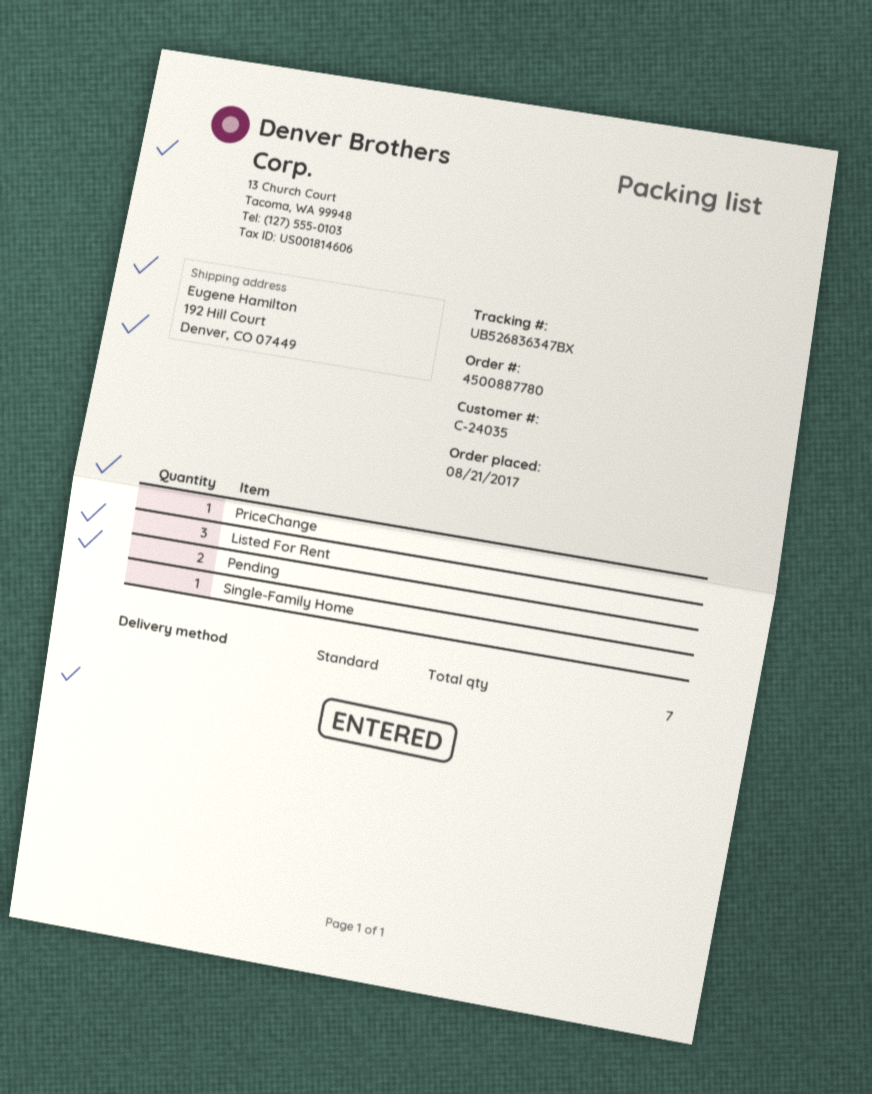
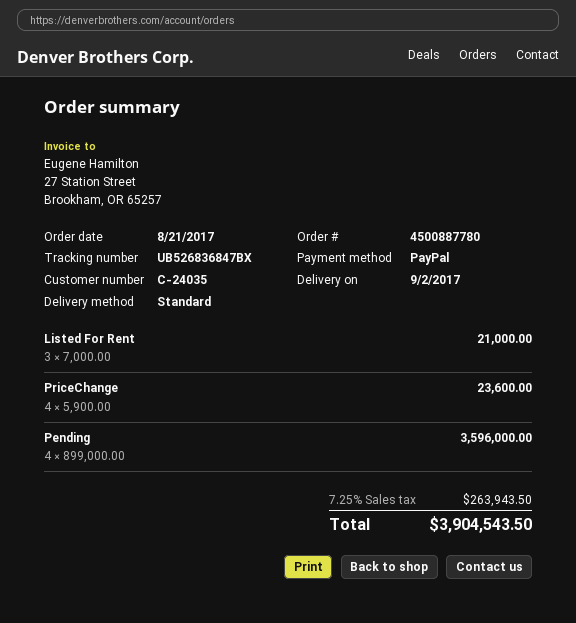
tracking number: UB526836347BX -> UB526836847BX
PriceChange: 1 -> 4
Pending: 2 -> 4
Single-Family Home: 1 -> none

